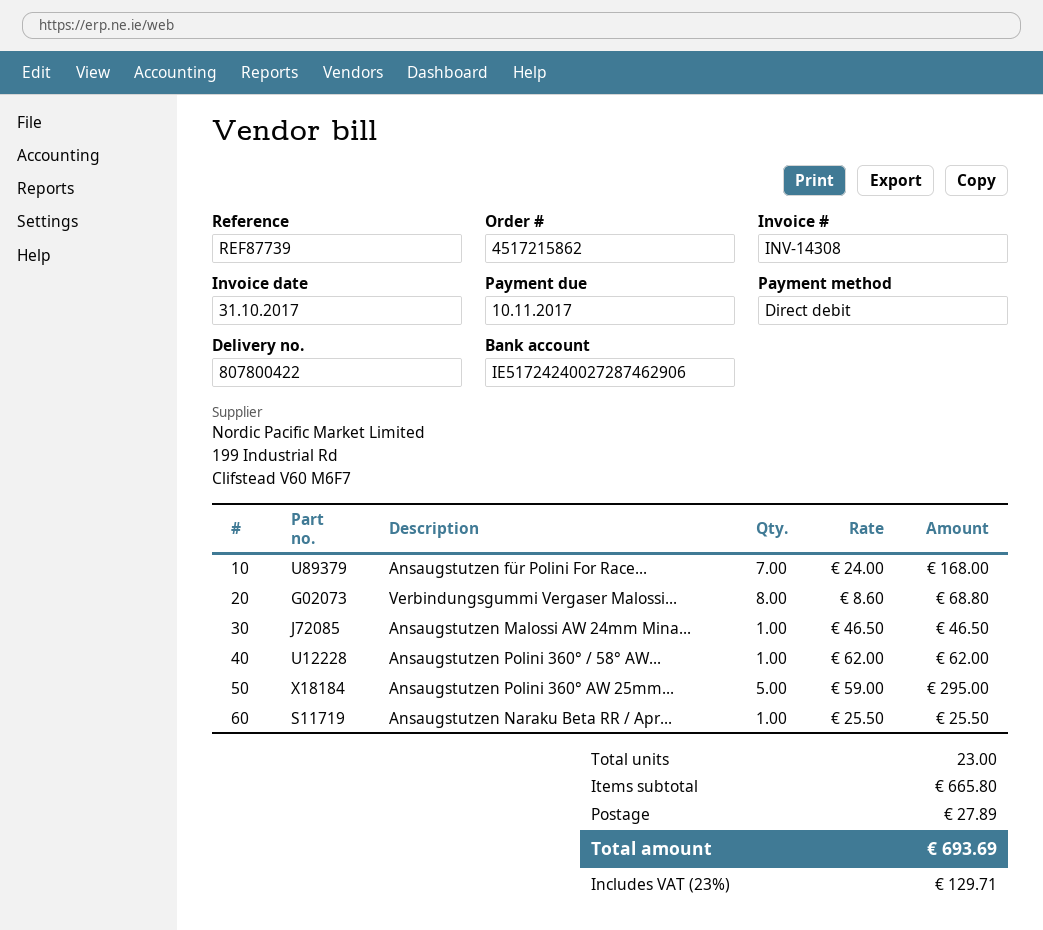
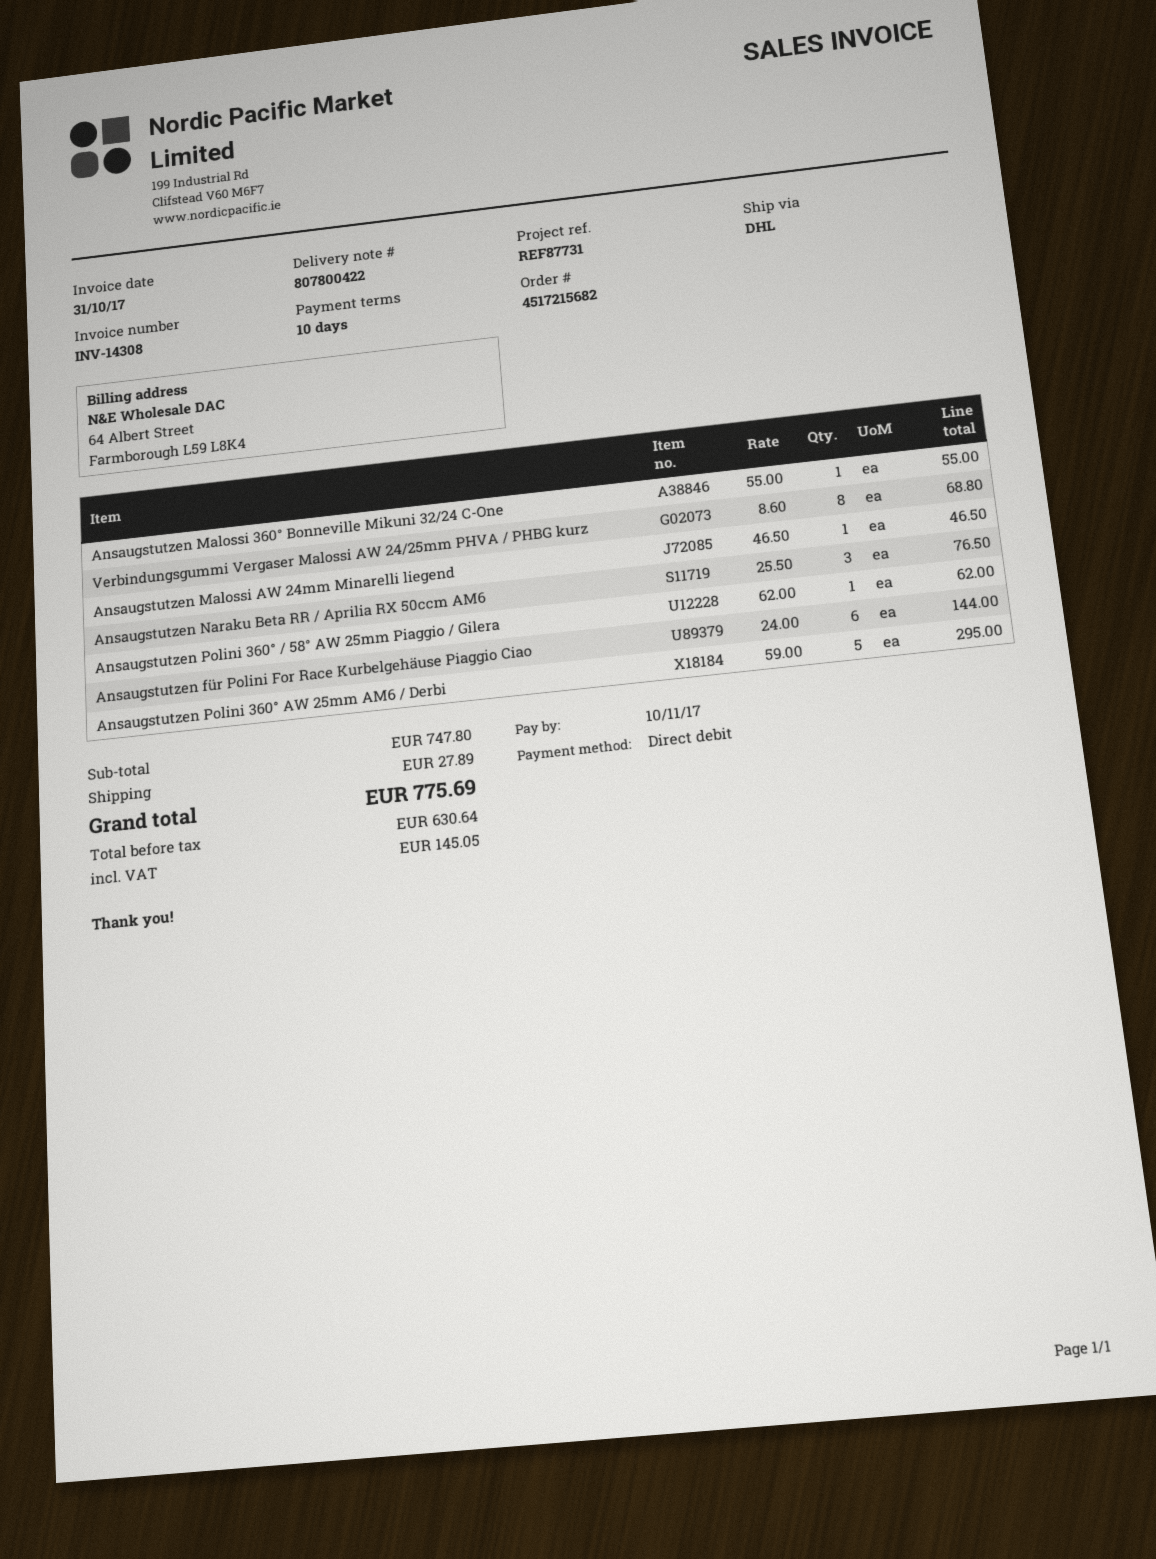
order number: 4517215862 -> 4517215682
reference: REF87739 -> REF87731
Ansaugstutzen für Polini For Race...: 7 x 24.00 = 168.00 -> 6 x 24.00 = 144.00
Ansaugstutzen Naraku Beta RR / Apr...: 1 x 25.50 = 25.50 -> 3 x 25.50 = 76.50
Ansaugstutzen Malossi 360° Bonneville Mikuni 32/24 C-One: none -> 1 x 55.00 = 55.00
subtotal: 665.80 -> 747.80
tax: 129.71 -> 145.05
total: 693.69 -> 775.69

